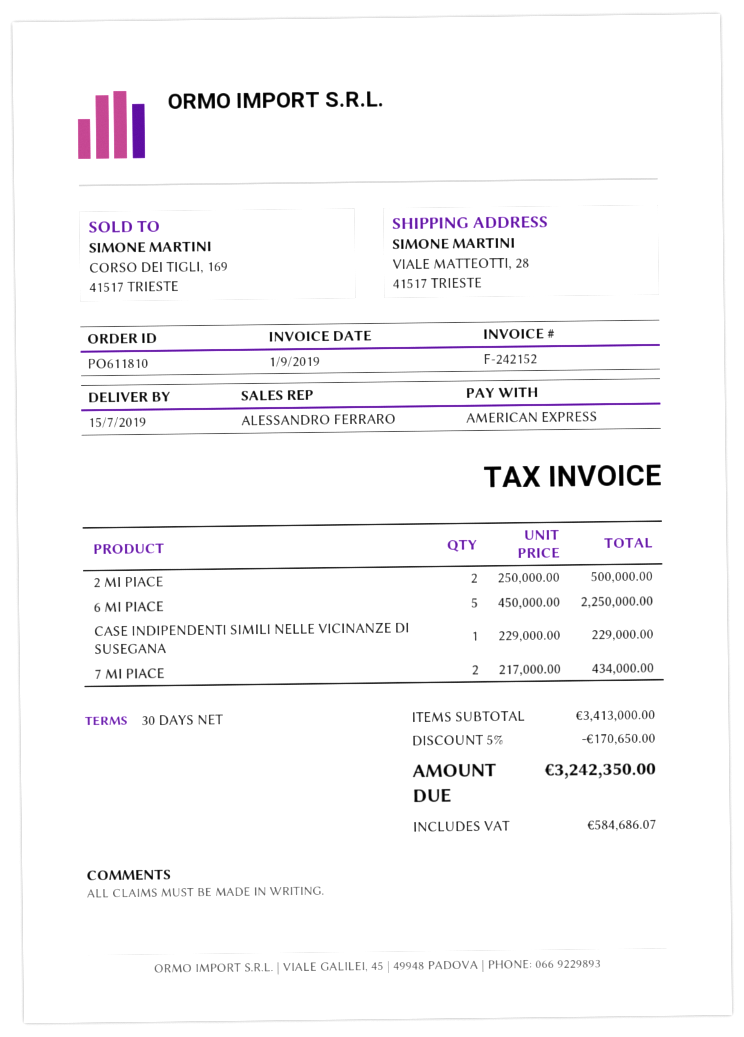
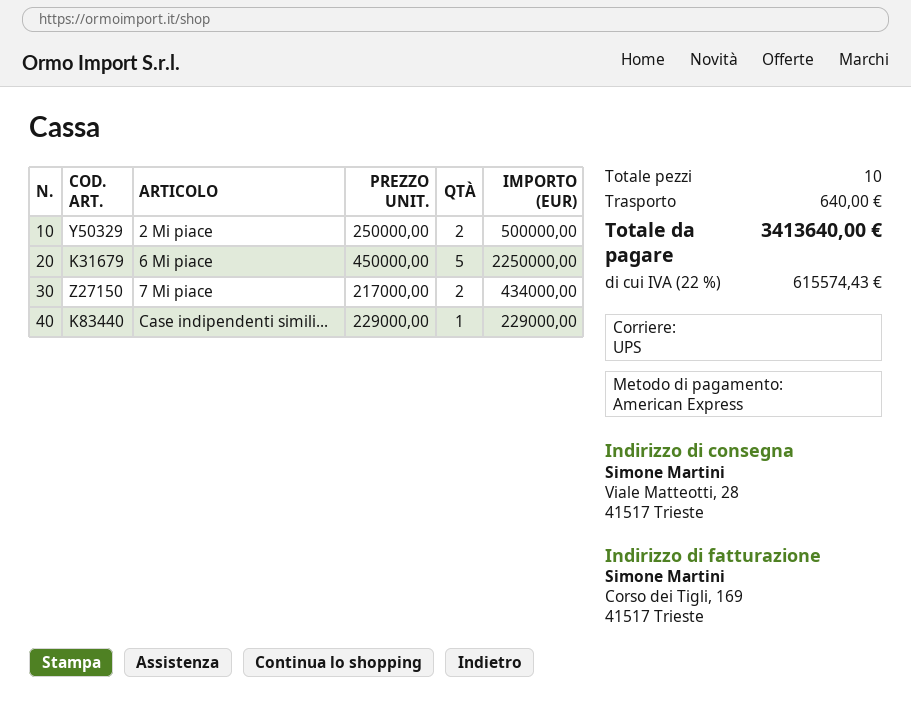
discount: 5% = 170650.00 -> none
shipping: none -> 640.00
tax: 584686.07 -> 615574.43
total: 3242350.00 -> 3413640.00

